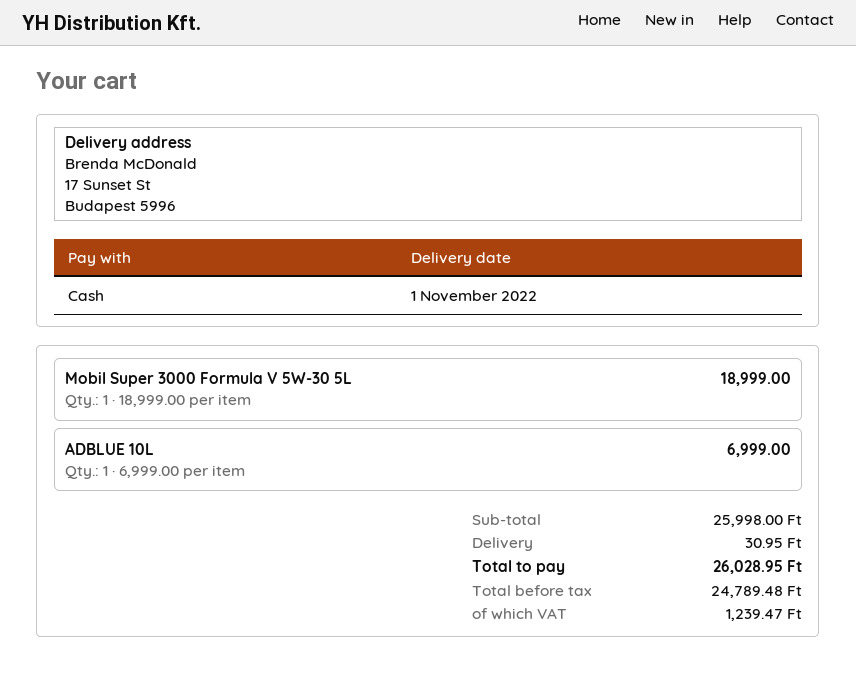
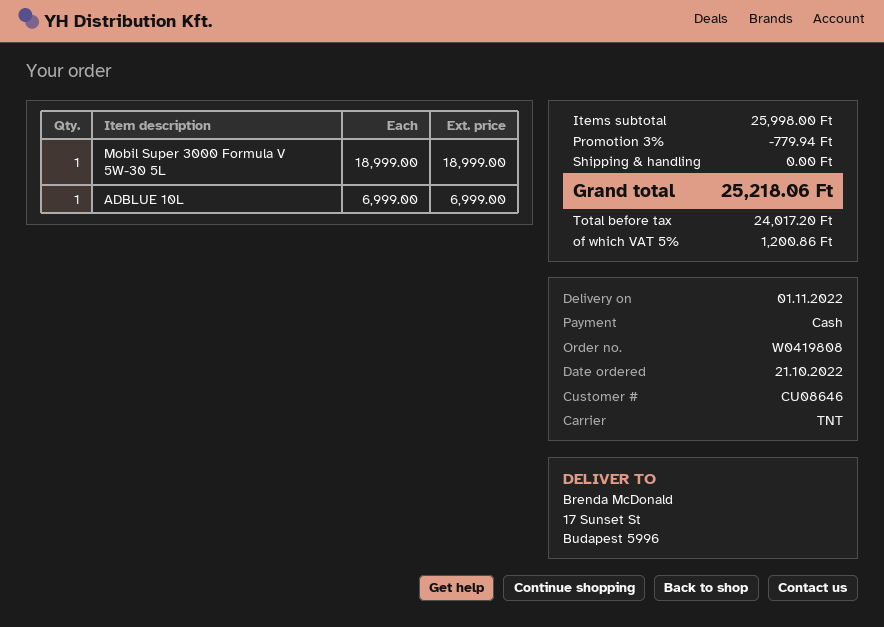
discount: none -> 3% = 779.94
shipping: 30.95 -> 0.00
net: 24789.48 -> 24017.20
tax: 1239.47 -> 1200.86
total: 26028.95 -> 25218.06

